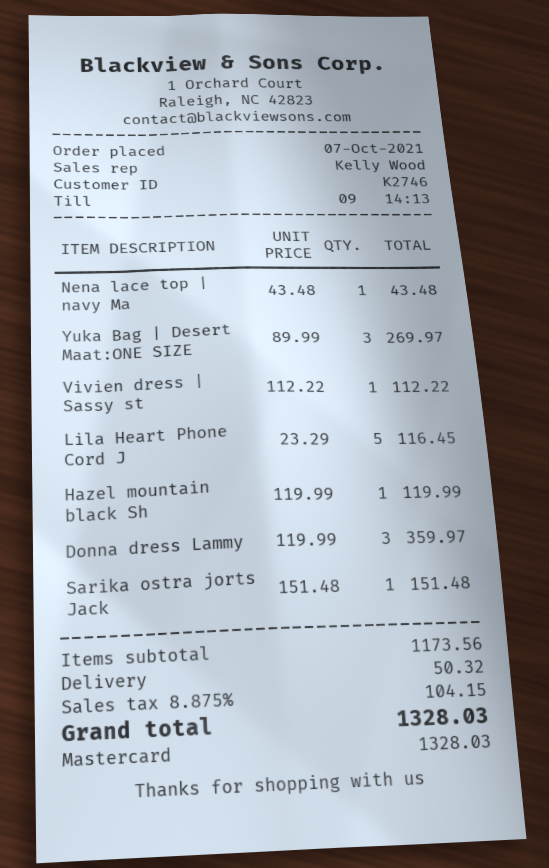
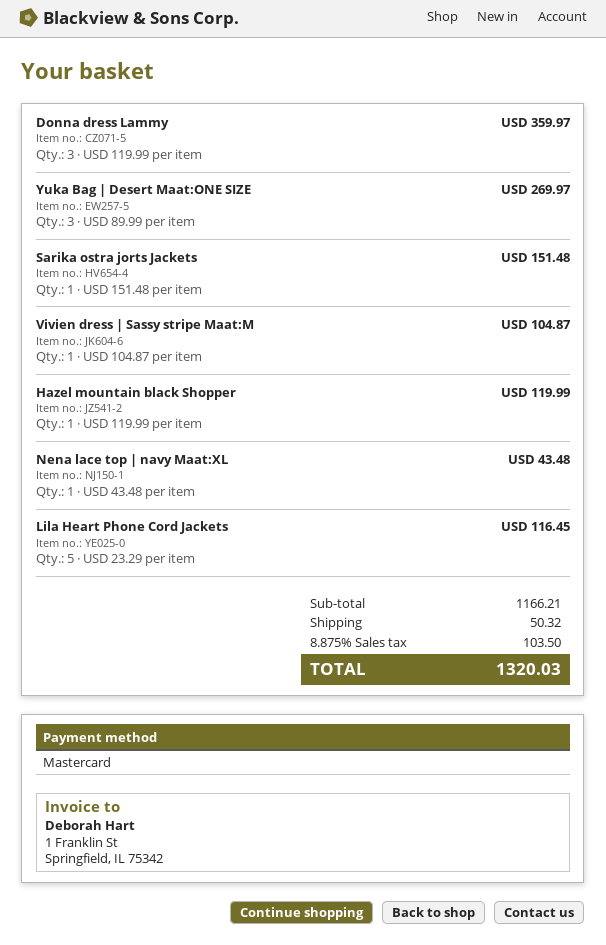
Vivien dress | Sassy st: 1 x 112.22 = 112.22 -> 1 x 104.87 = 104.87
subtotal: 1173.56 -> 1166.21
tax: 8.875% = 104.15 -> 8.875% = 103.50
total: 1328.03 -> 1320.03

